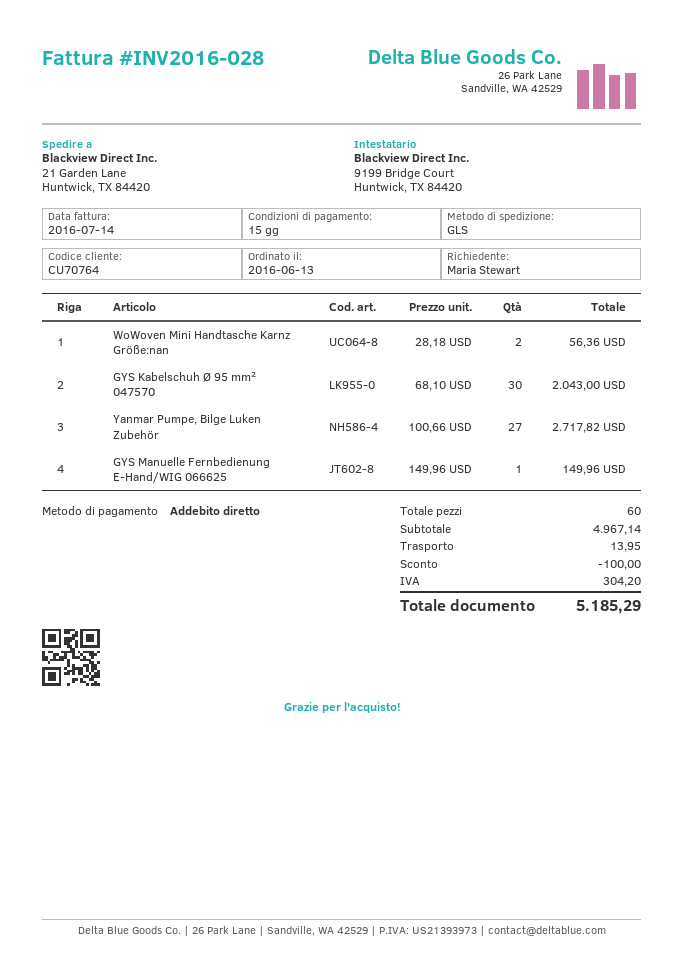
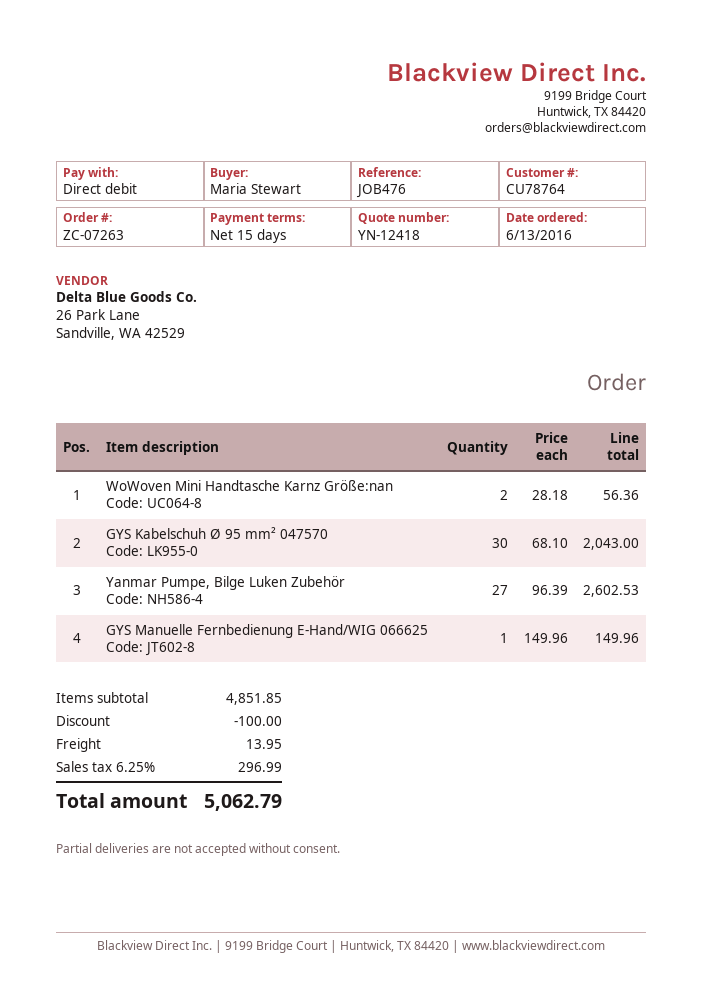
customer number: CU70764 -> CU78764
Yanmar Pumpe, Bilge Luken Zubehör: 27 x 100.66 = 2717.82 -> 27 x 96.39 = 2602.53
subtotal: 4967.14 -> 4851.85
tax: 304.20 -> 296.99
total: 5185.29 -> 5062.79

